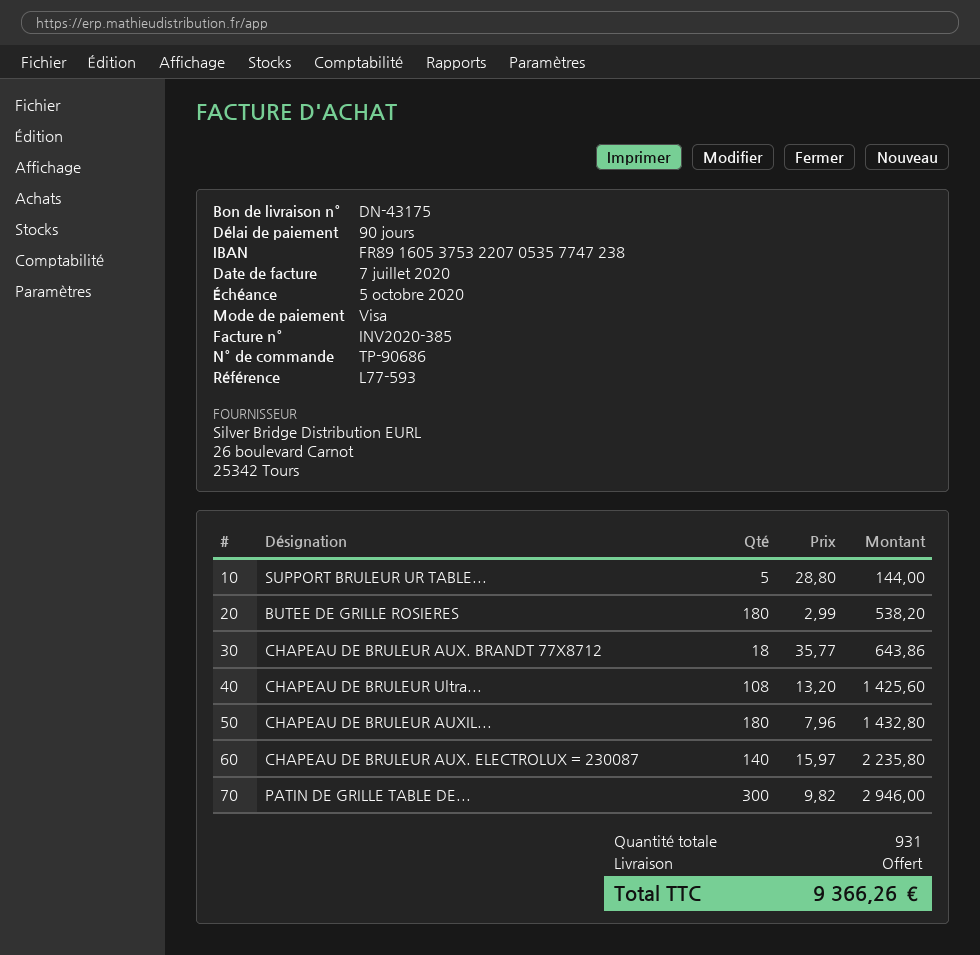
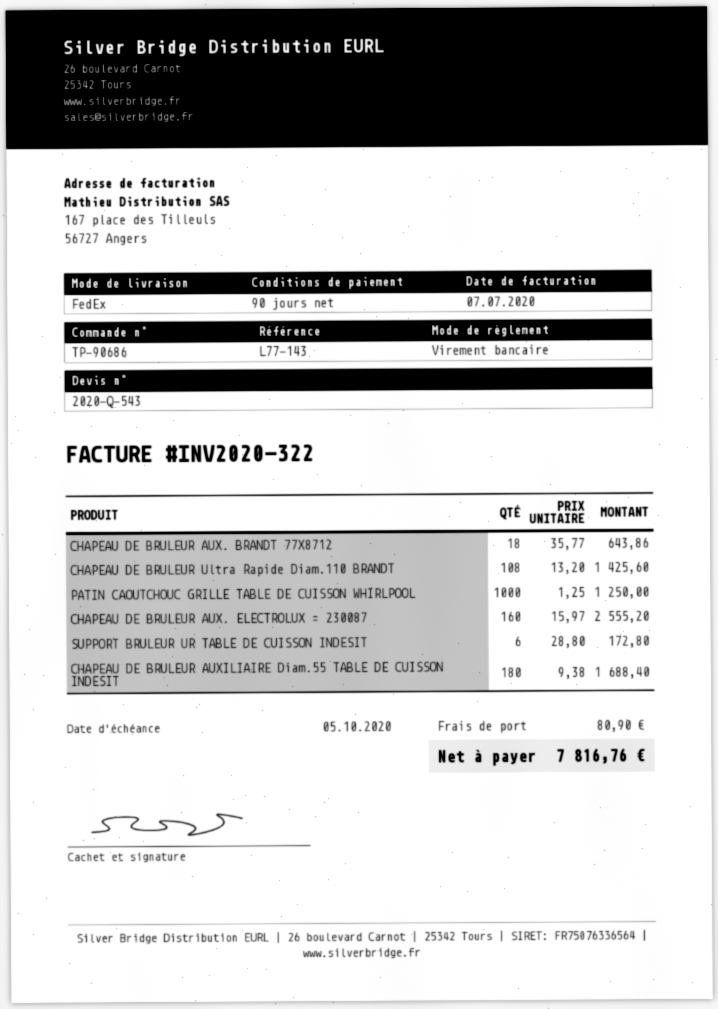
invoice number: INV2020-385 -> INV2020-322
reference: L77-593 -> L77-143
payment method: Visa -> bank transfer
SUPPORT BRULEUR UR TABLE...: 5 x 28.80 = 144.00 -> 6 x 28.80 = 172.80
BUTEE DE GRILLE ROSIERES: 180 x 2.99 = 538.20 -> none
CHAPEAU DE BRULEUR AUXIL...: 180 x 7.96 = 1432.80 -> 180 x 9.38 = 1688.40
CHAPEAU DE BRULEUR AUX. ELECTROLUX = 230087: 140 x 15.97 = 2235.80 -> 160 x 15.97 = 2555.20
PATIN DE GRILLE TABLE DE...: 300 x 9.82 = 2946.00 -> none
PATIN CAOUTCHOUC GRILLE TABLE DE CUISSON WHIRLPOOL: none -> 1000 x 1.25 = 1250.00
shipping: 0.00 -> 80.90
total: 9366.26 -> 7816.76

